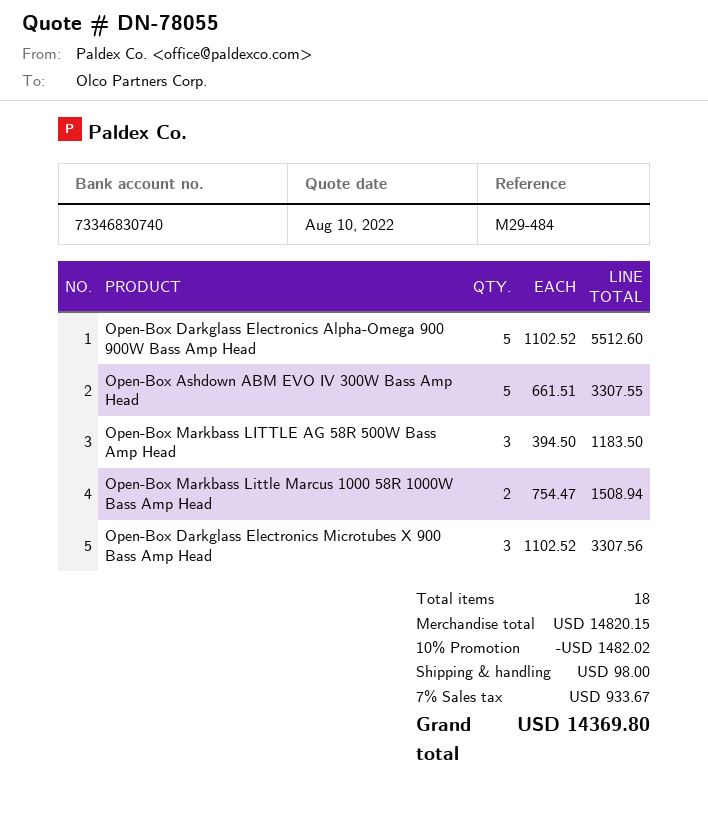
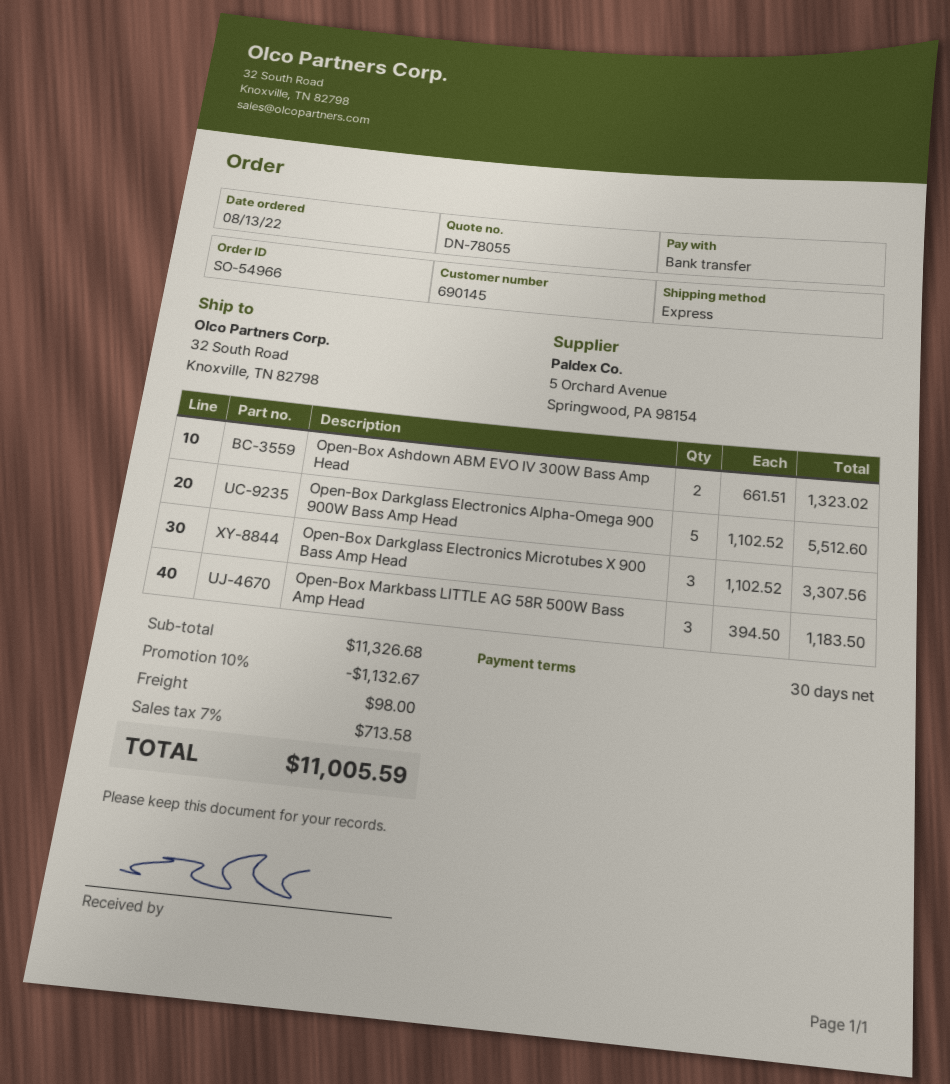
Open-Box Ashdown ABM EVO IV 300W Bass Amp Head: 5 x 661.51 = 3307.55 -> 2 x 661.51 = 1323.02
Open-Box Markbass Little Marcus 1000 58R 1000W Bass Amp Head: 2 x 754.47 = 1508.94 -> none
subtotal: 14820.15 -> 11326.68
discount: 10% = 1482.02 -> 10% = 1132.67
tax: 7% = 933.67 -> 7% = 713.58
total: 14369.80 -> 11005.59

